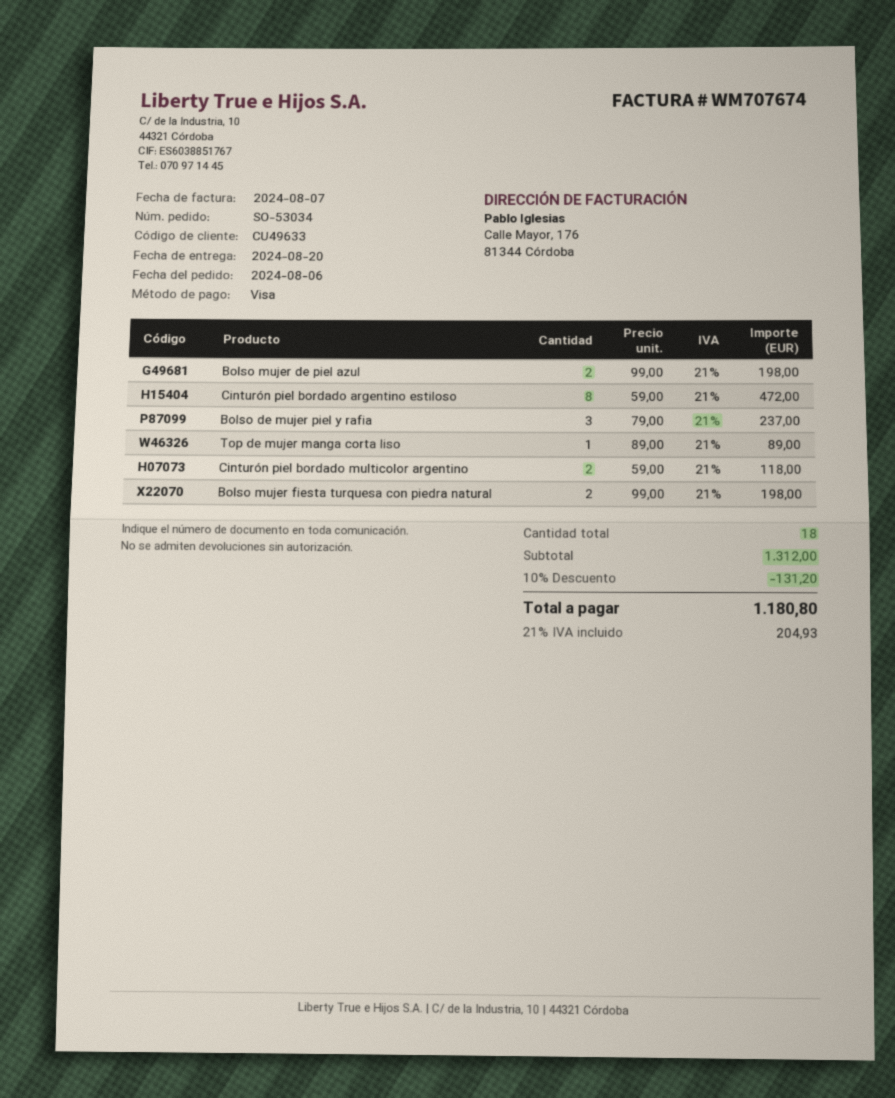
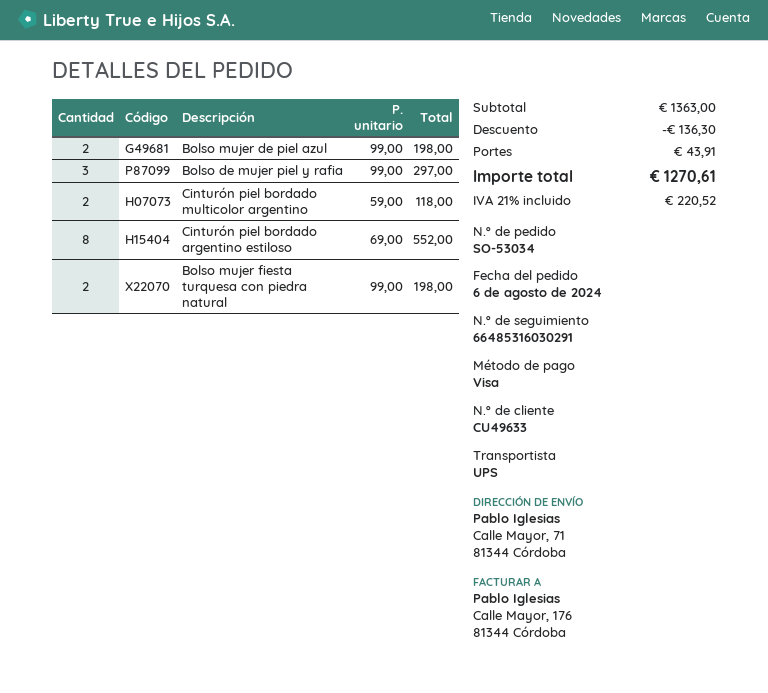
Cinturón piel bordado argentino estiloso: 8 x 59.00 = 472.00 -> 8 x 69.00 = 552.00
Bolso de mujer piel y rafia: 3 x 79.00 = 237.00 -> 3 x 99.00 = 297.00
Top de mujer manga corta liso: 1 x 89.00 = 89.00 -> none
subtotal: 1312.00 -> 1363.00
discount: 131.20 -> 136.30
shipping: none -> 43.91
tax: 21% = 204.93 -> 21% = 220.52
total: 1180.80 -> 1270.61

